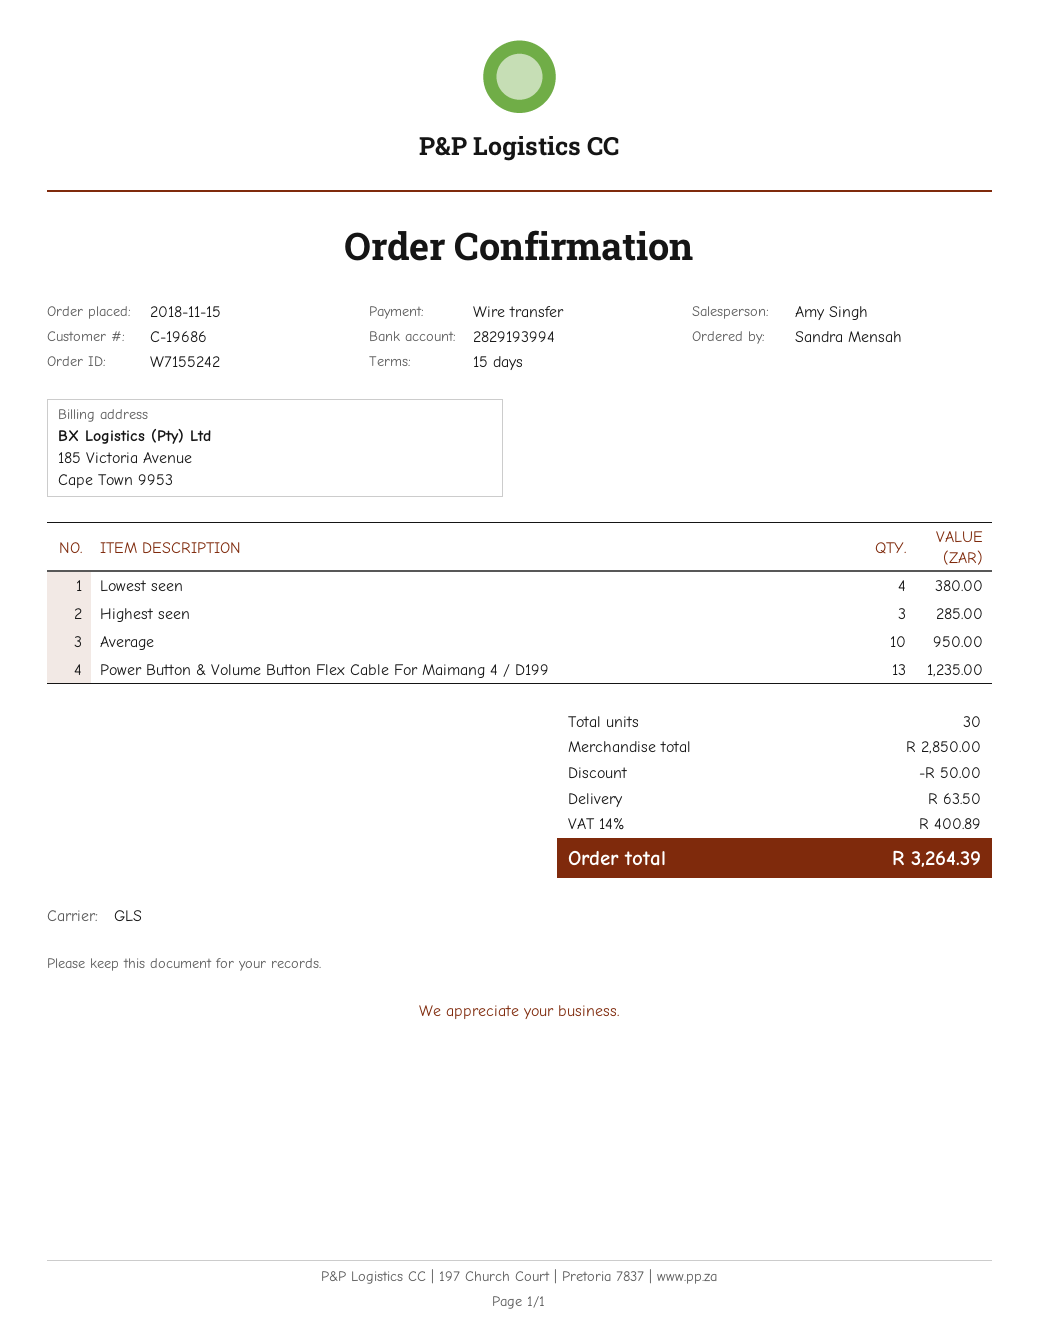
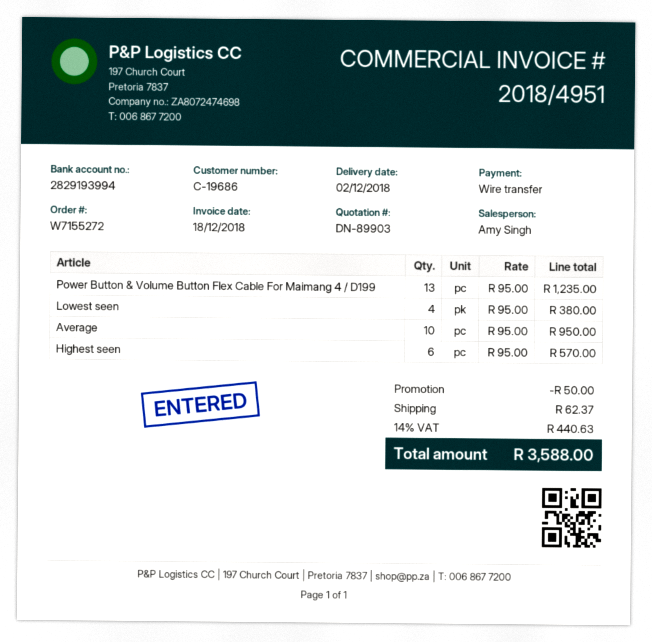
order number: W7155242 -> W7155272
Highest seen: 3 for 285.00 -> 6 for 570.00
shipping: 63.50 -> 62.37
tax: 14% = 400.89 -> 14% = 440.63
total: 3264.39 -> 3588.00

